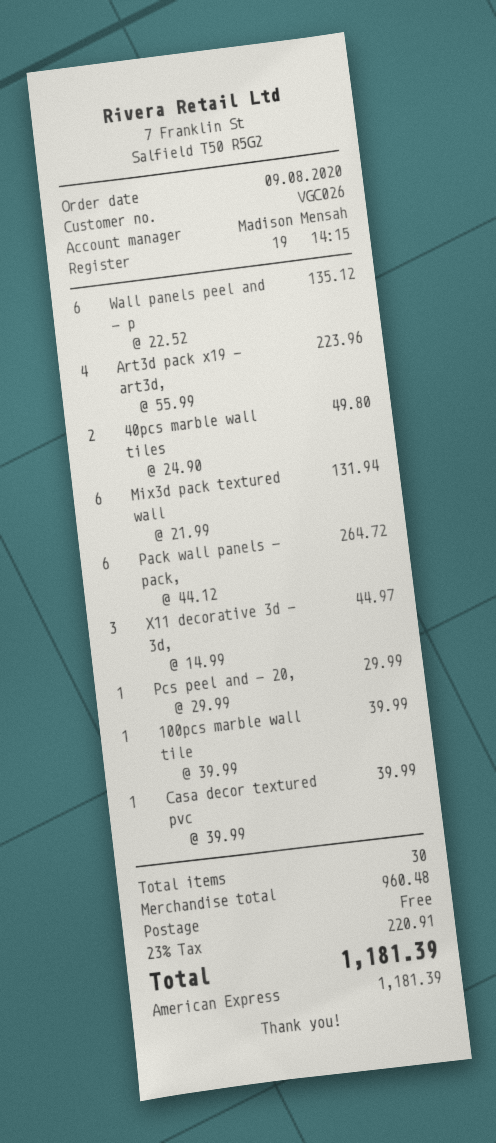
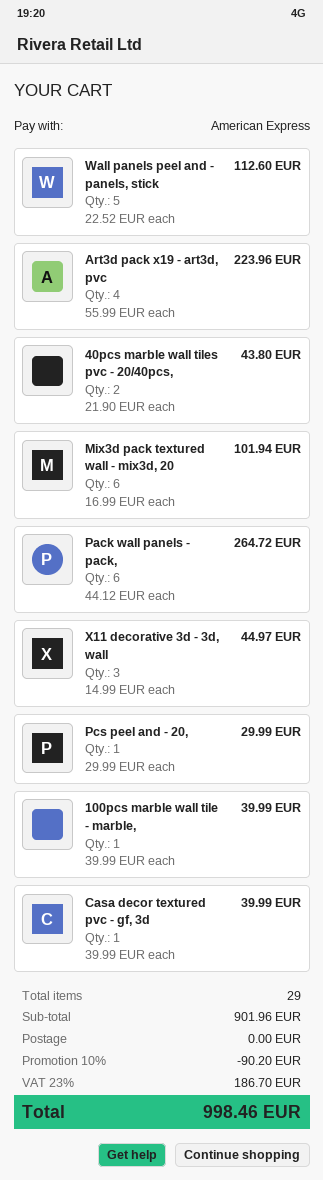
Wall panels peel and - p: 6 x 22.52 = 135.12 -> 5 x 22.52 = 112.60
40pcs marble wall tiles: 2 x 24.90 = 49.80 -> 2 x 21.90 = 43.80
Mix3d pack textured wall: 6 x 21.99 = 131.94 -> 6 x 16.99 = 101.94
total quantity: 30 -> 29
subtotal: 960.48 -> 901.96
discount: none -> 10% = 90.20
tax: 23% = 220.91 -> 23% = 186.70
total: 1181.39 -> 998.46

